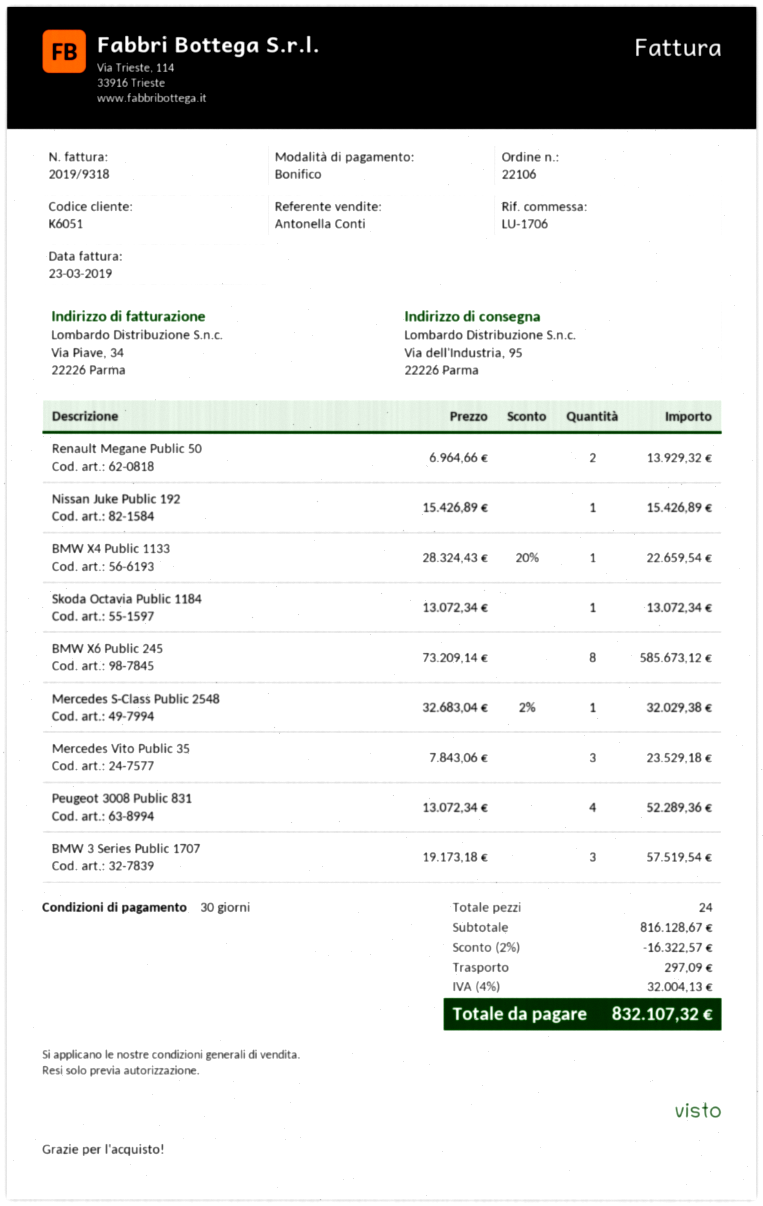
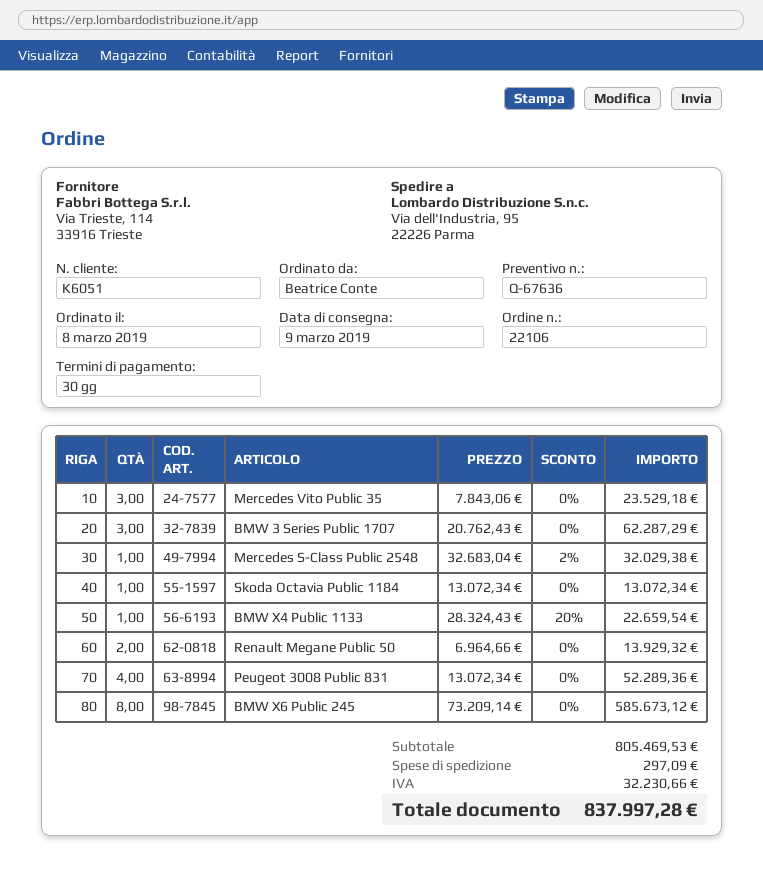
Nissan Juke Public 192: 1 x 15426.89 = 15426.89 -> none
BMW 3 Series Public 1707: 3 x 19173.18 = 57519.54 -> 3 x 20762.43 = 62287.29
subtotal: 816128.67 -> 805469.53
discount: 2% = 16322.57 -> none
tax: 32004.13 -> 32230.66
total: 832107.32 -> 837997.28

